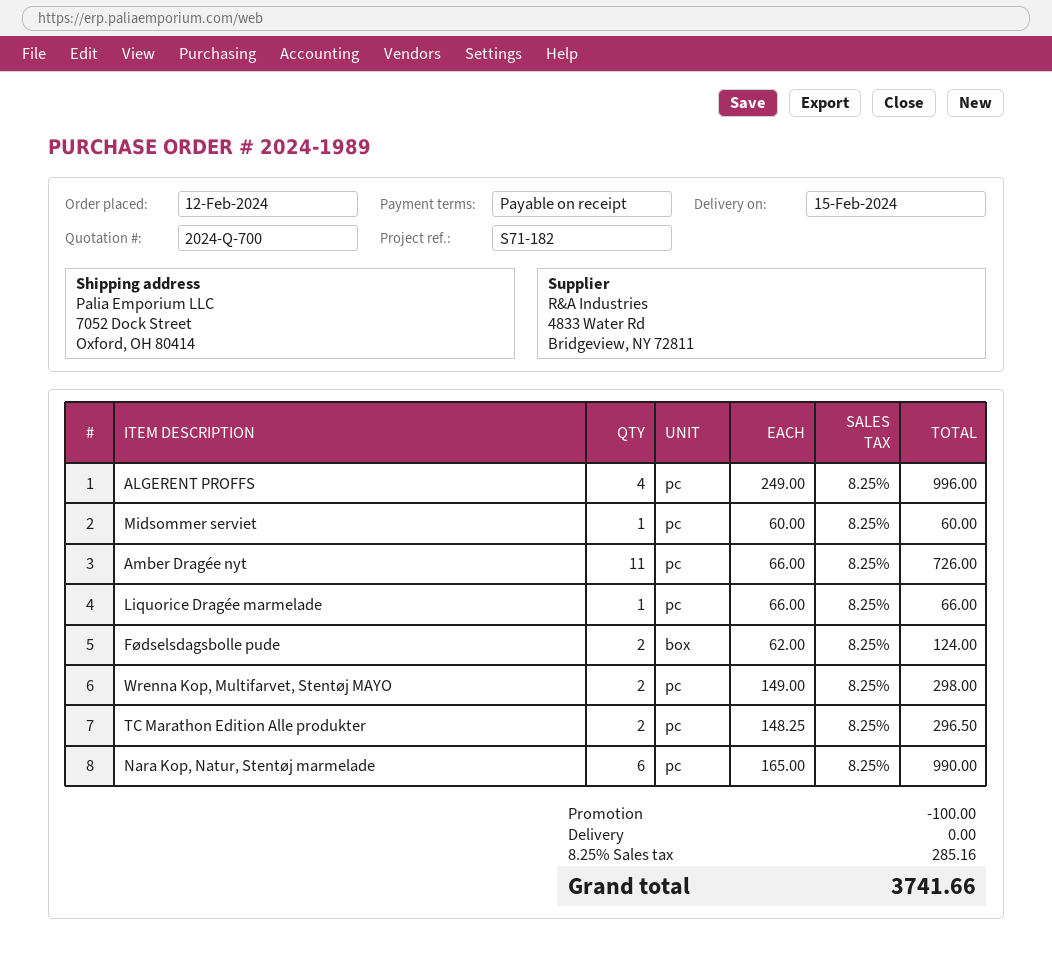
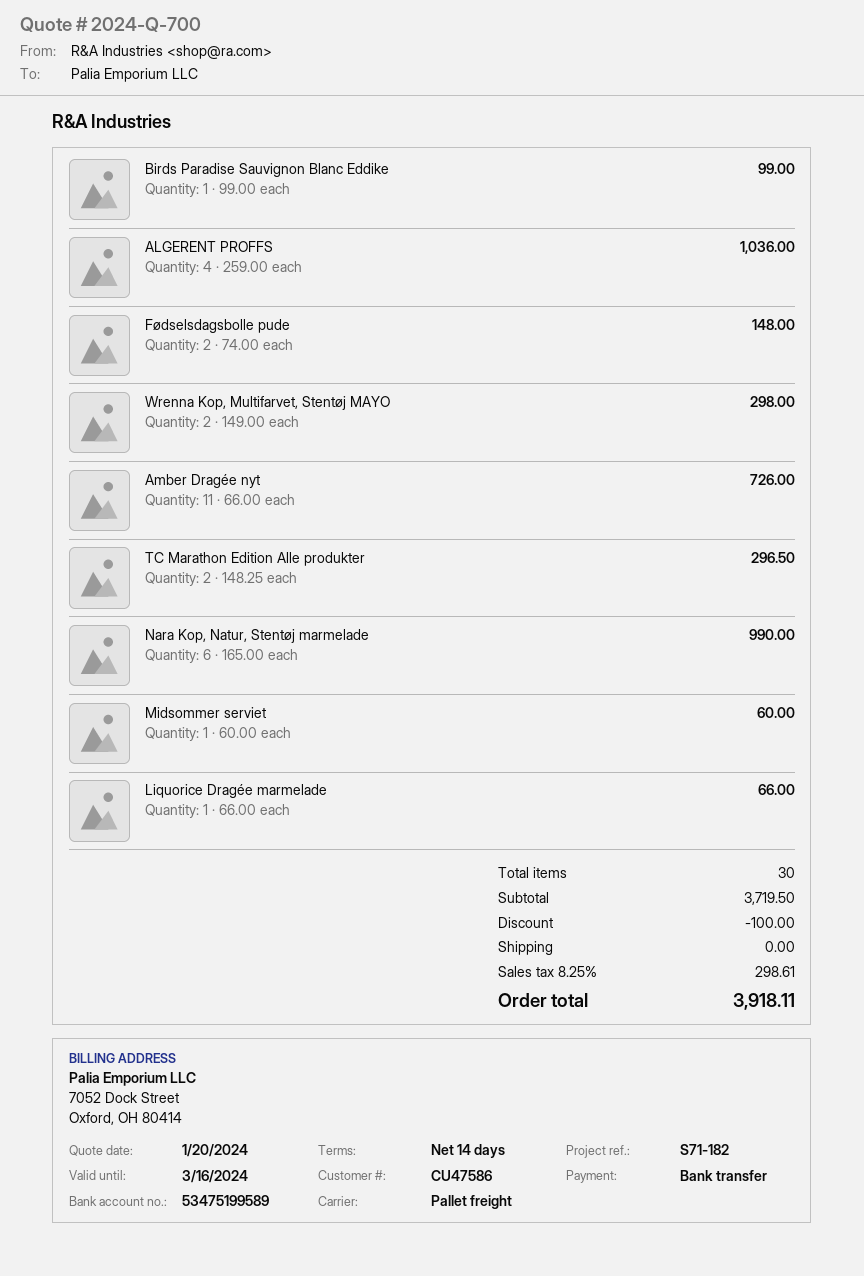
payment terms: on receipt -> 14 days
ALGERENT PROFFS: 4 x 249.00 = 996.00 -> 4 x 259.00 = 1036.00
Fødselsdagsbolle pude: 2 x 62.00 = 124.00 -> 2 x 74.00 = 148.00
Birds Paradise Sauvignon Blanc Eddike: none -> 1 x 99.00 = 99.00
tax: 8.25% = 285.16 -> 8.25% = 298.61
total: 3741.66 -> 3918.11

